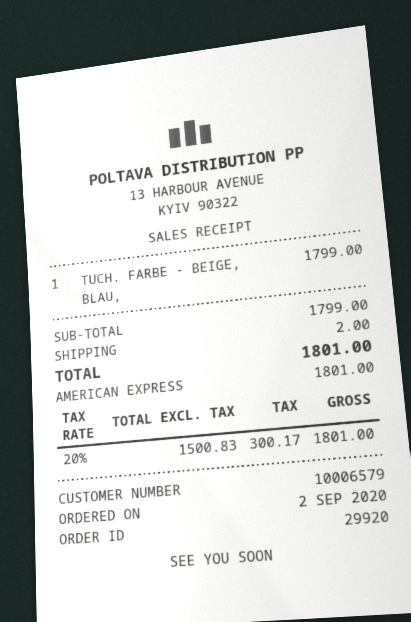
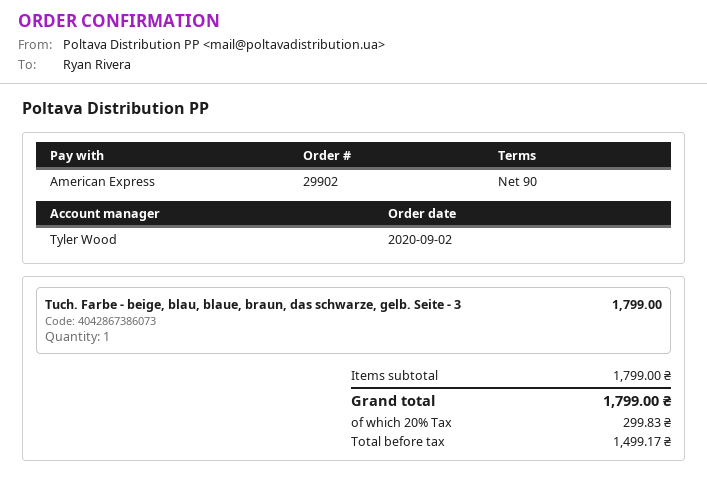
order number: 29920 -> 29902
shipping: 2.00 -> none
net: 1500.83 -> 1499.17
tax: 20% = 300.17 -> 20% = 299.83
total: 1801.00 -> 1799.00

